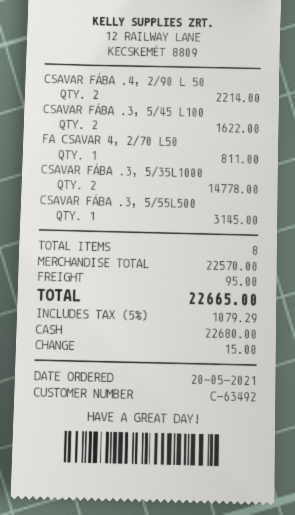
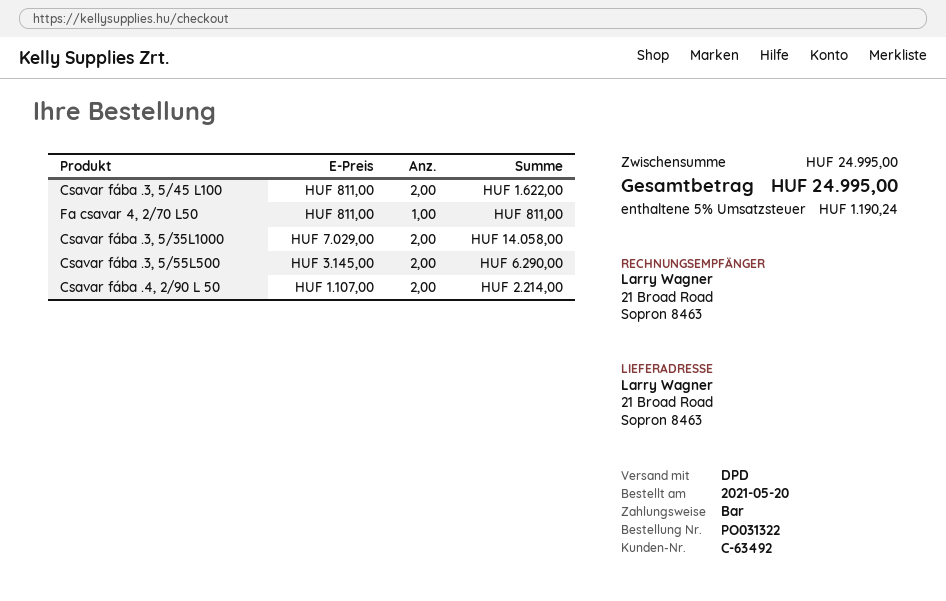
CSAVAR FÁBA .3, 5/35L1000: 2 for 14778.00 -> 2 for 14058.00
CSAVAR FÁBA .3, 5/55L500: 1 for 3145.00 -> 2 for 6290.00
subtotal: 22570.00 -> 24995.00
shipping: 95.00 -> none
tax: 5% = 1079.29 -> 5% = 1190.24
total: 22665.00 -> 24995.00

